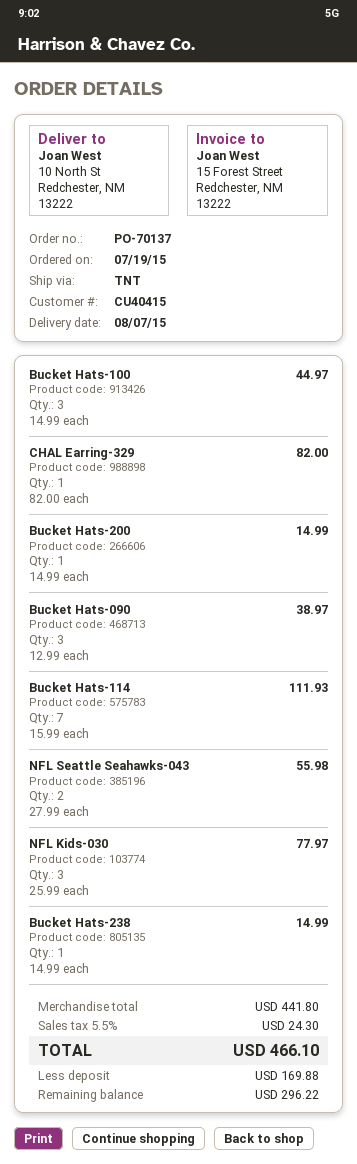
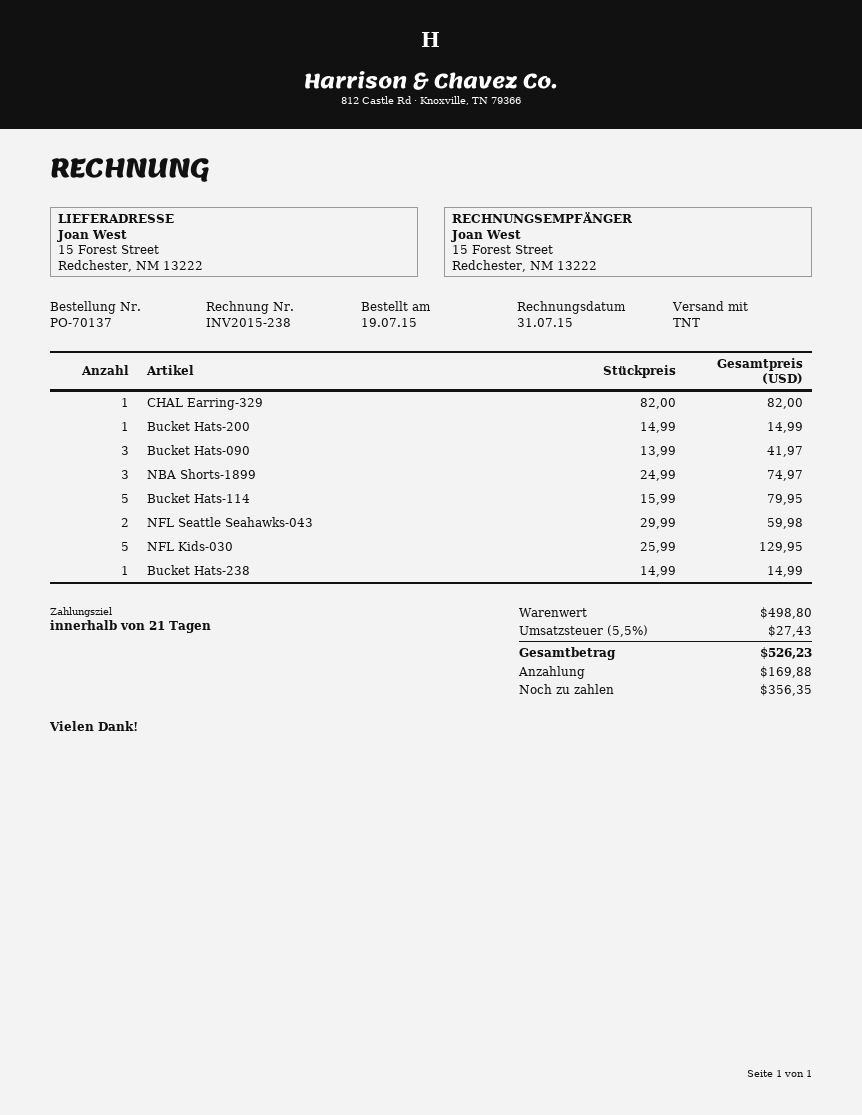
ship to: 10 North St, Redchester, NM 13222 -> 15 Forest Street, Redchester, NM 13222
Bucket Hats-100: 3 x 14.99 = 44.97 -> none
Bucket Hats-090: 3 x 12.99 = 38.97 -> 3 x 13.99 = 41.97
Bucket Hats-114: 7 x 15.99 = 111.93 -> 5 x 15.99 = 79.95
NFL Seattle Seahawks-043: 2 x 27.99 = 55.98 -> 2 x 29.99 = 59.98
NFL Kids-030: 3 x 25.99 = 77.97 -> 5 x 25.99 = 129.95
NBA Shorts-1899: none -> 3 x 24.99 = 74.97
subtotal: 441.80 -> 498.80
tax: 5.5% = 24.30 -> 5.5% = 27.43
total: 466.10 -> 526.23
balance: 296.22 -> 356.35

